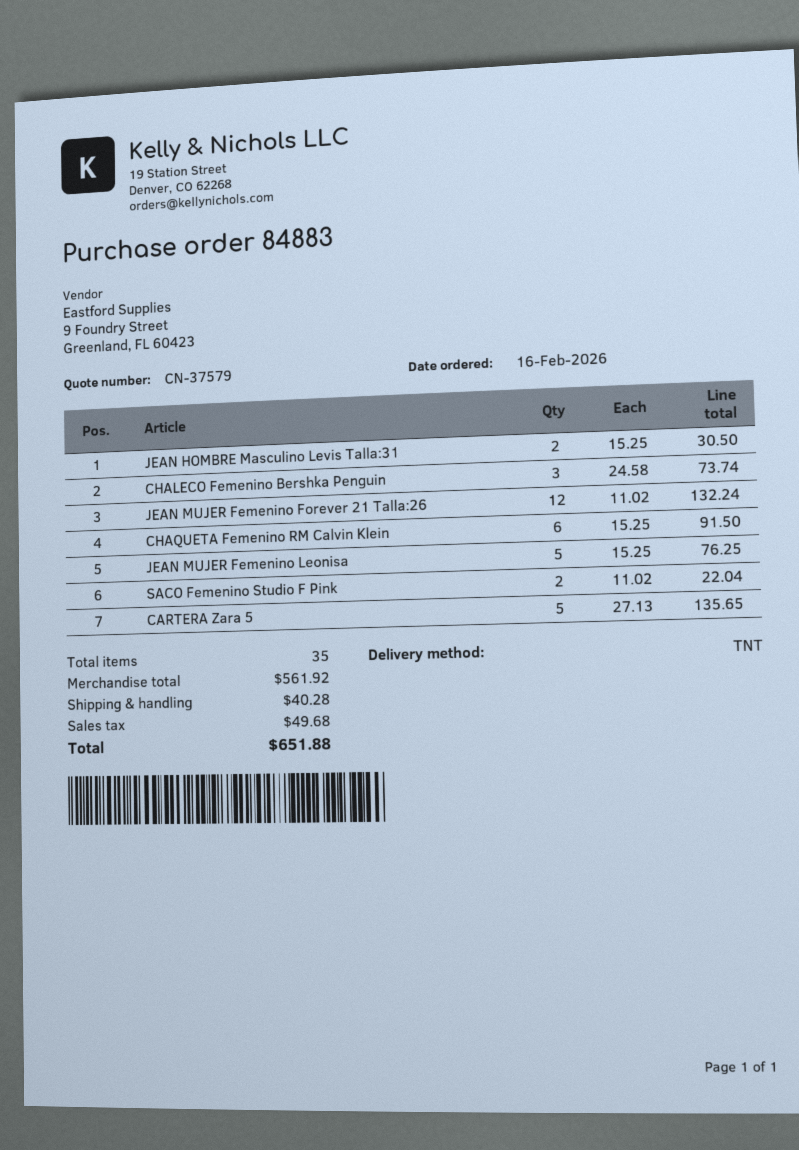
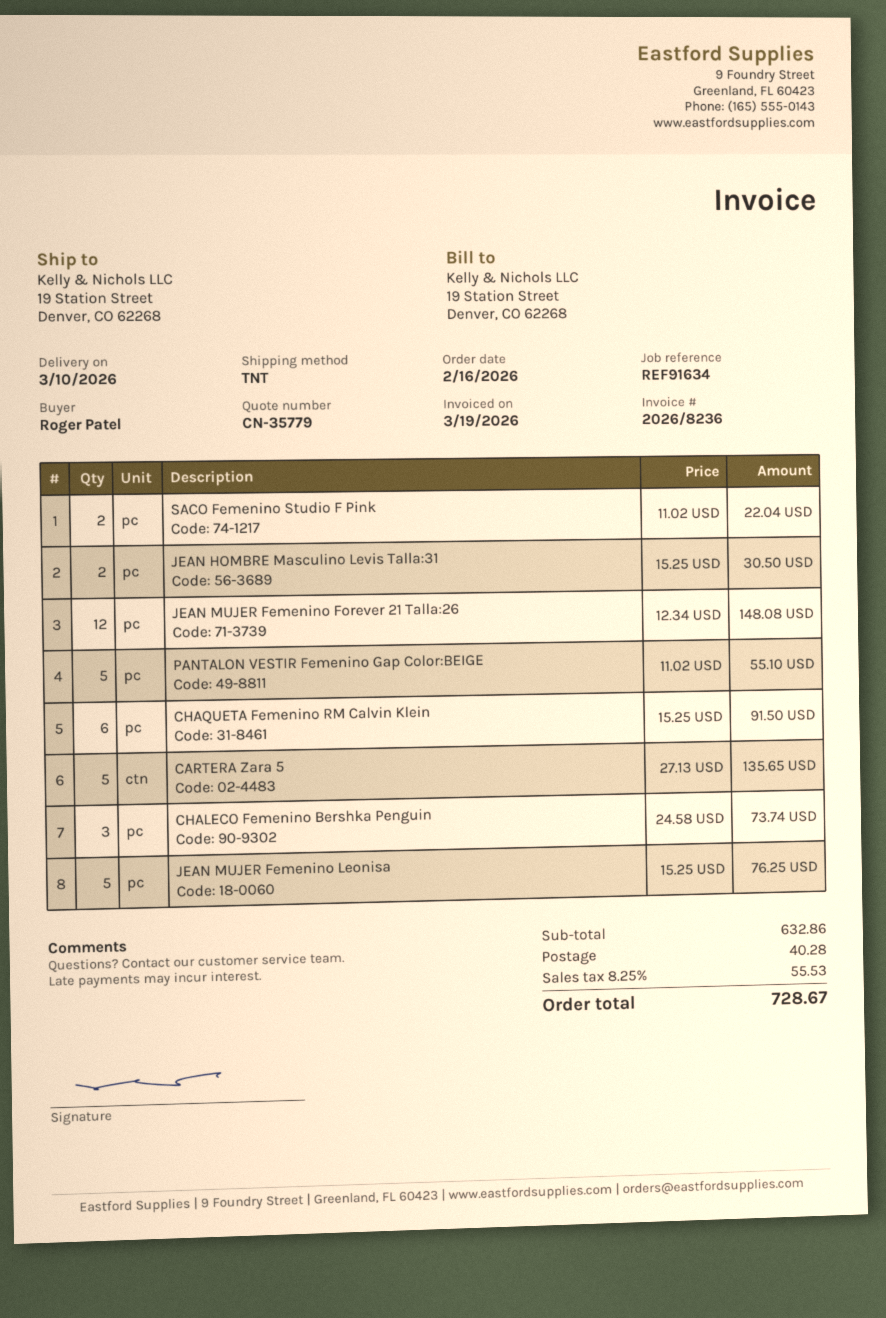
quote number: CN-37579 -> CN-35779
JEAN MUJER Femenino Forever 21 Talla:26: 12 x 11.02 = 132.24 -> 12 x 12.34 = 148.08
PANTALON VESTIR Femenino Gap Color:BEIGE: none -> 5 x 11.02 = 55.10
subtotal: 561.92 -> 632.86
tax: 49.68 -> 55.53
total: 651.88 -> 728.67

